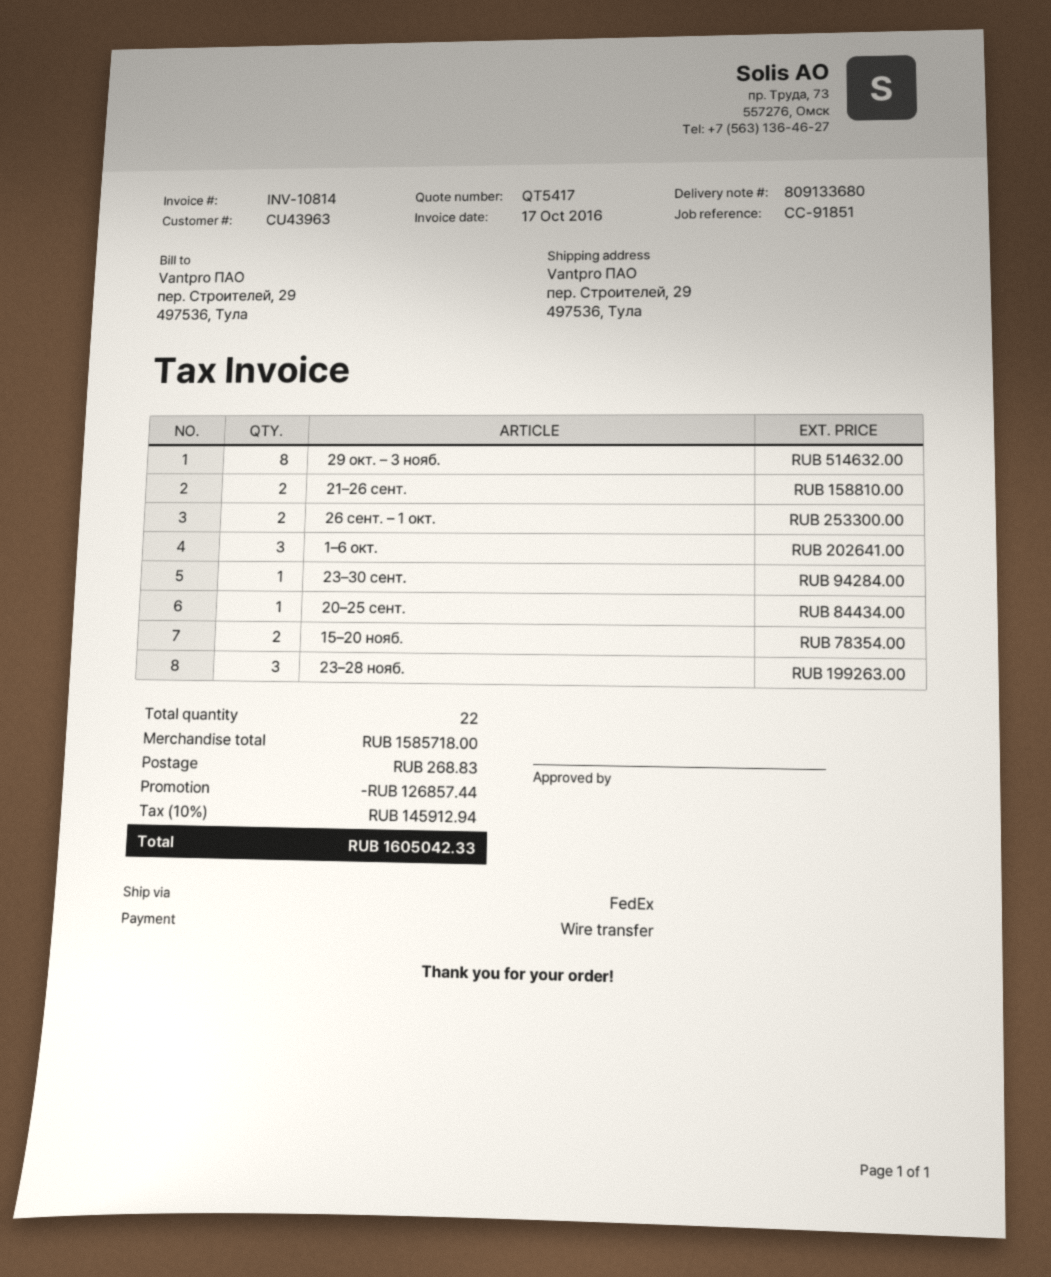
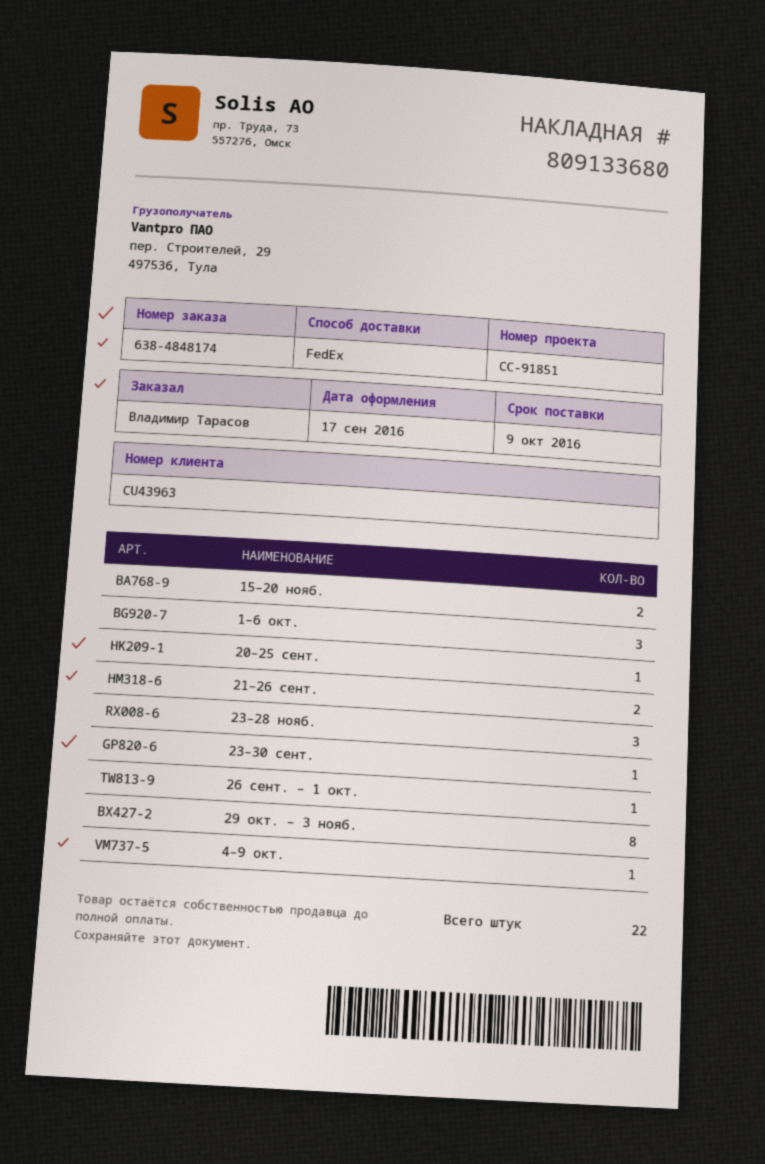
26 сент. – 1 окт.: 2 -> 1
4–9 окт.: none -> 1

